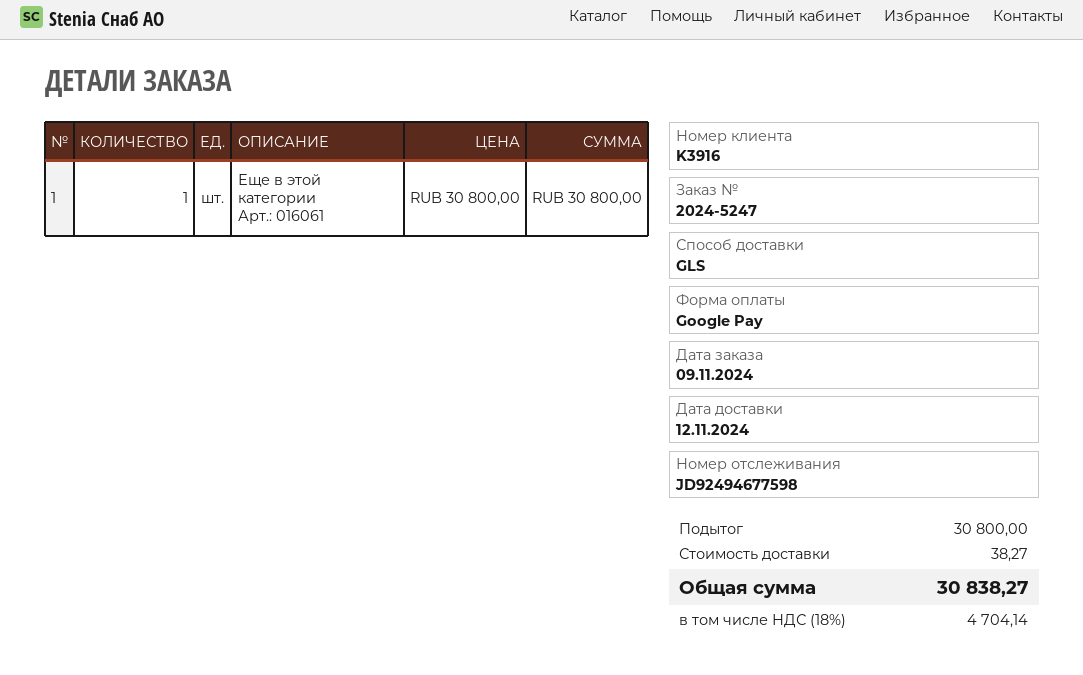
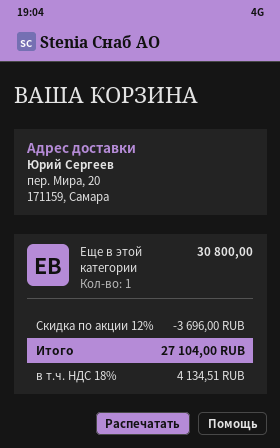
discount: none -> 12% = 3696.00
shipping: 38.27 -> none
tax: 18% = 4704.14 -> 18% = 4134.51
total: 30838.27 -> 27104.00

